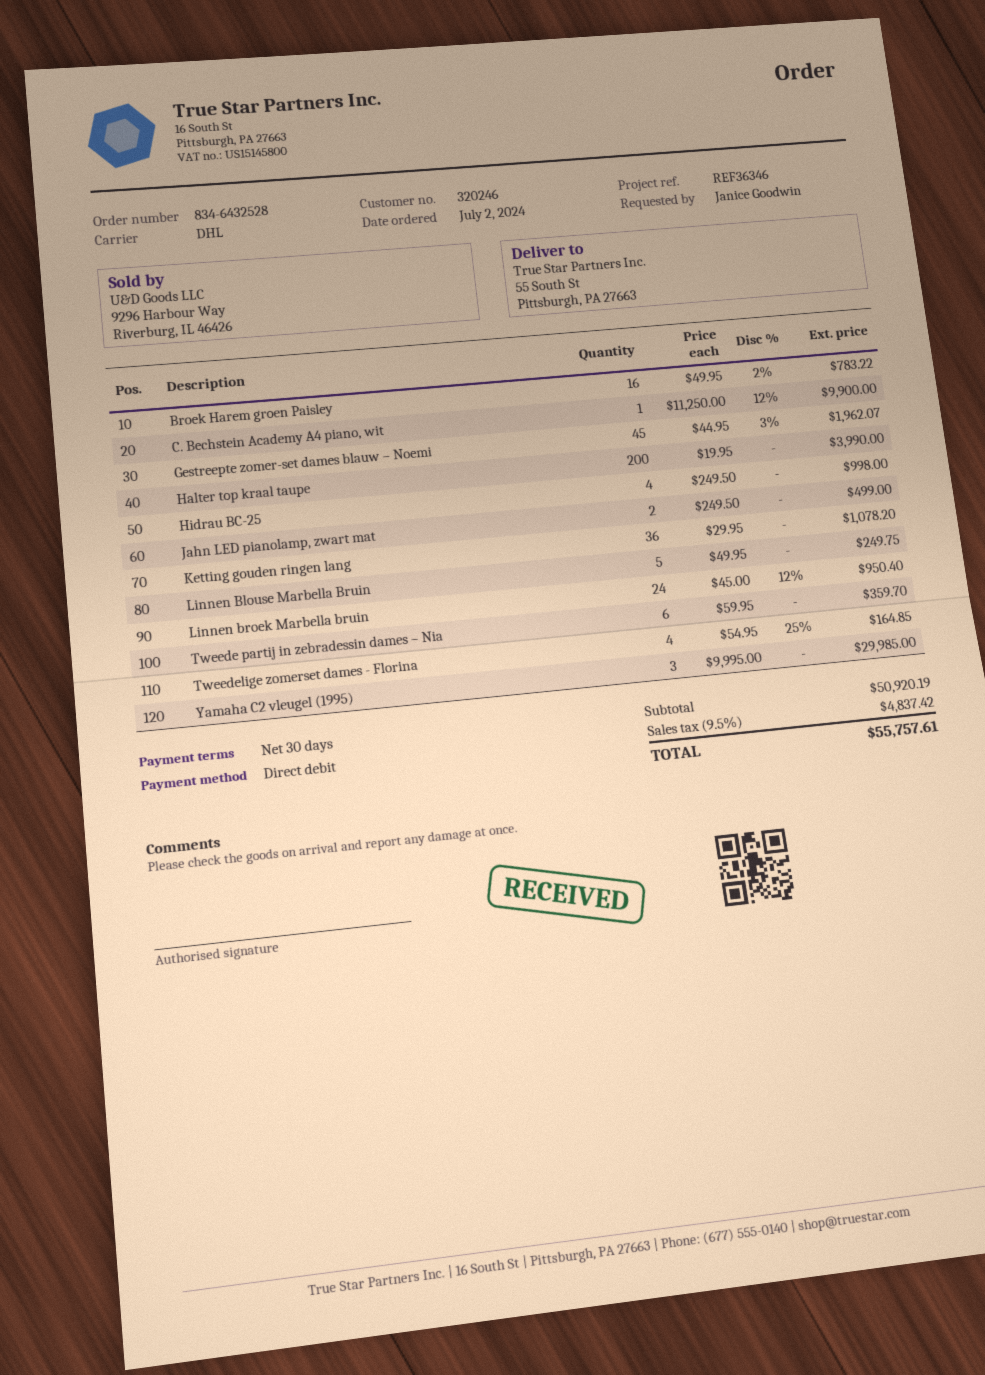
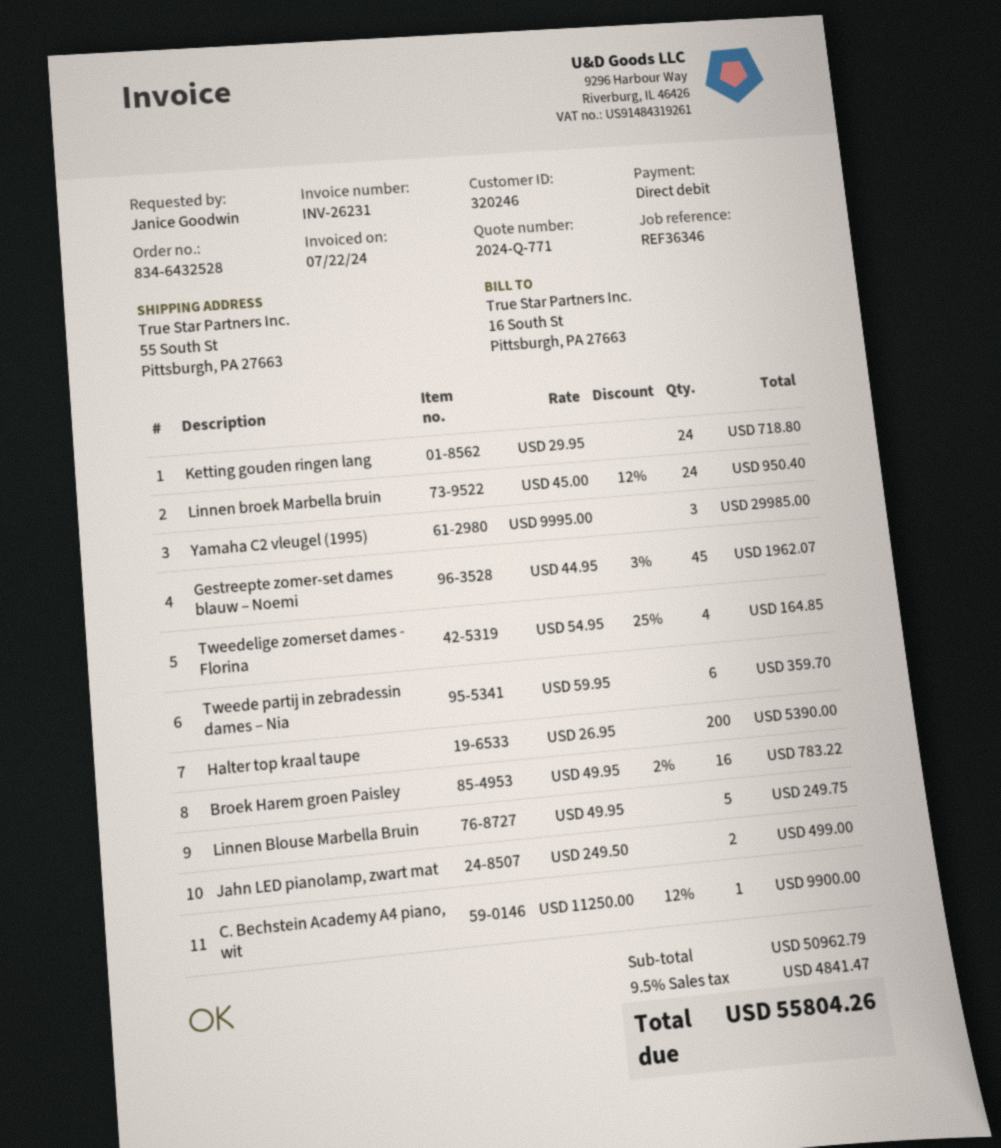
Halter top kraal taupe: 200 x 19.95 = 3990.00 -> 200 x 26.95 = 5390.00
Hidrau BC-25: 4 x 249.50 = 998.00 -> none
Ketting gouden ringen lang: 36 x 29.95 = 1078.20 -> 24 x 29.95 = 718.80
subtotal: 50920.19 -> 50962.79
tax: 9.5% = 4837.42 -> 9.5% = 4841.47
total: 55757.61 -> 55804.26

